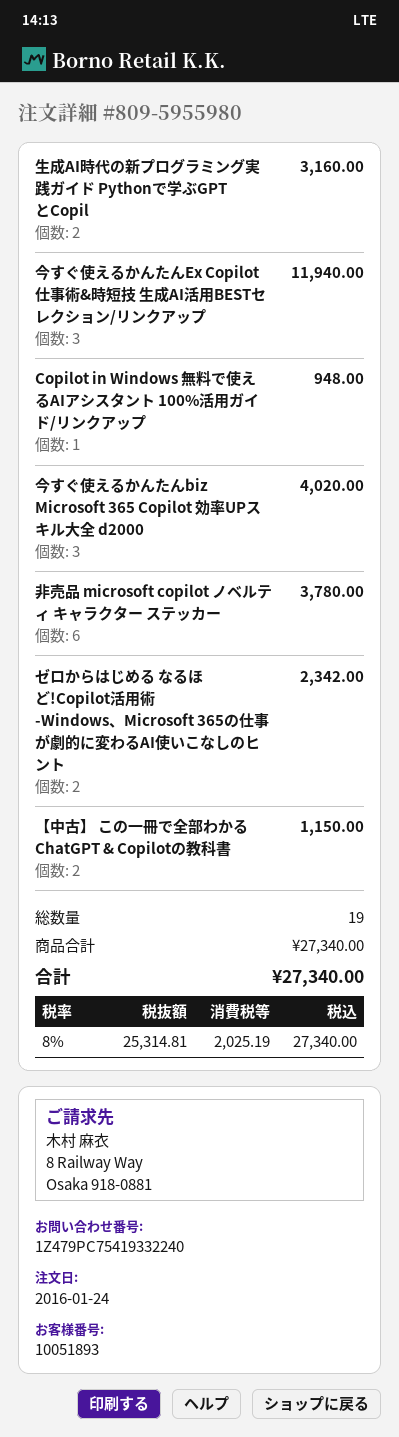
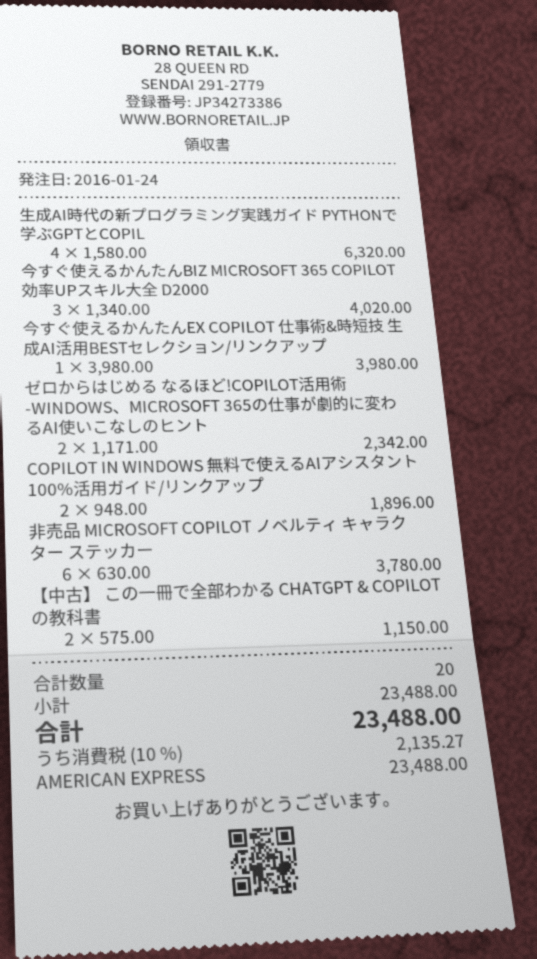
生成AI時代の新プログラミング実践ガイド Pythonで学ぶGPTとCopil: 2 for 3160.00 -> 4 for 6320.00
今すぐ使えるかんたんEx Copilot 仕事術&時短技 生成AI活用BESTセレクション/リンクアップ: 3 for 11940.00 -> 1 for 3980.00
Copilot in Windows 無料で使えるAIアシスタント 100%活用ガイド/リンクアップ: 1 for 948.00 -> 2 for 1896.00
total quantity: 19 -> 20
subtotal: 27340.00 -> 23488.00
tax: 8% = 2025.19 -> 10% = 2135.27
total: 27340.00 -> 23488.00

